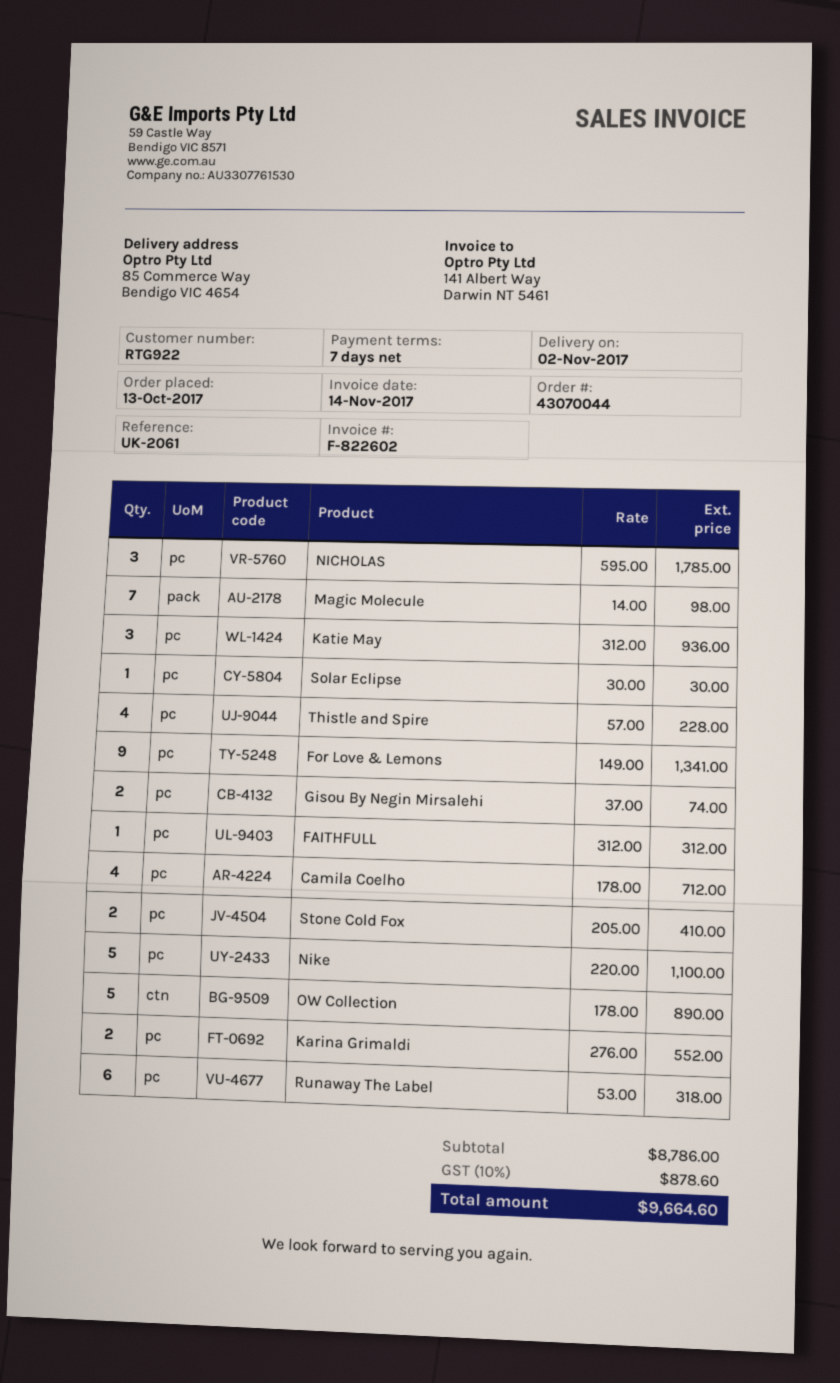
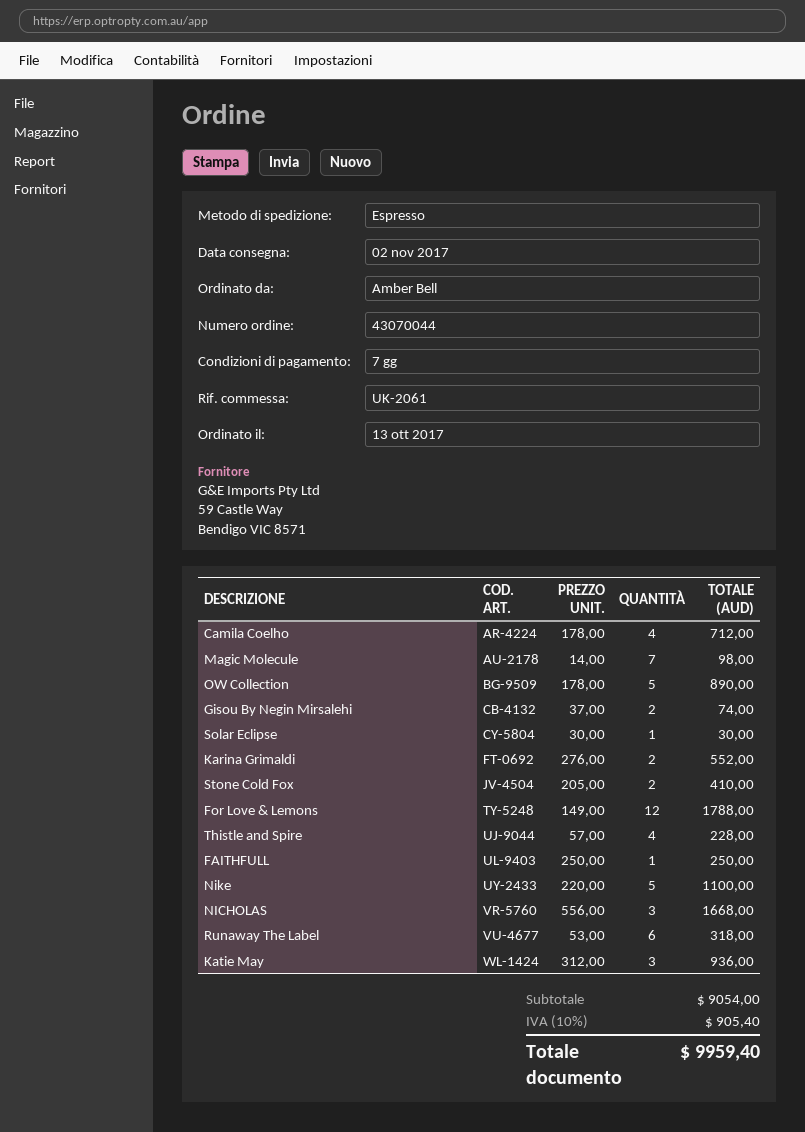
NICHOLAS: 3 x 595.00 = 1785.00 -> 3 x 556.00 = 1668.00
For Love & Lemons: 9 x 149.00 = 1341.00 -> 12 x 149.00 = 1788.00
FAITHFULL: 1 x 312.00 = 312.00 -> 1 x 250.00 = 250.00
subtotal: 8786.00 -> 9054.00
tax: 10% = 878.60 -> 10% = 905.40
total: 9664.60 -> 9959.40

